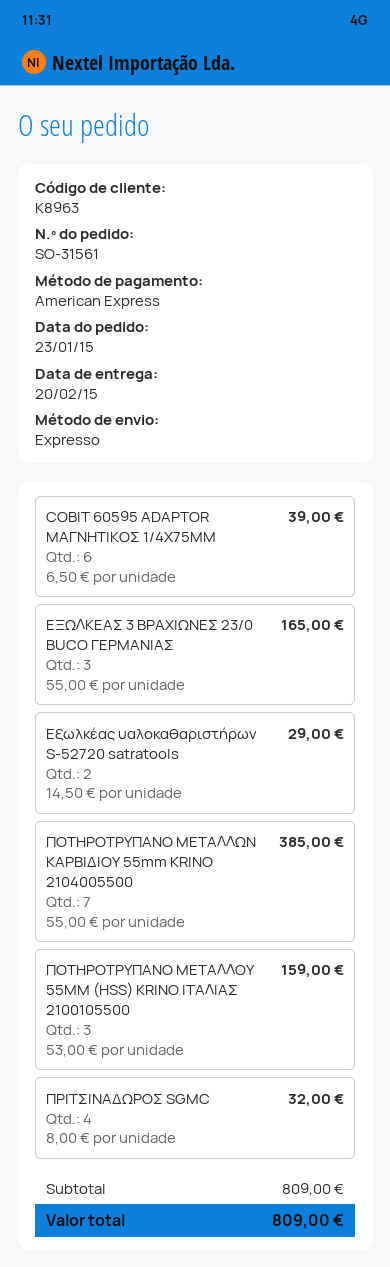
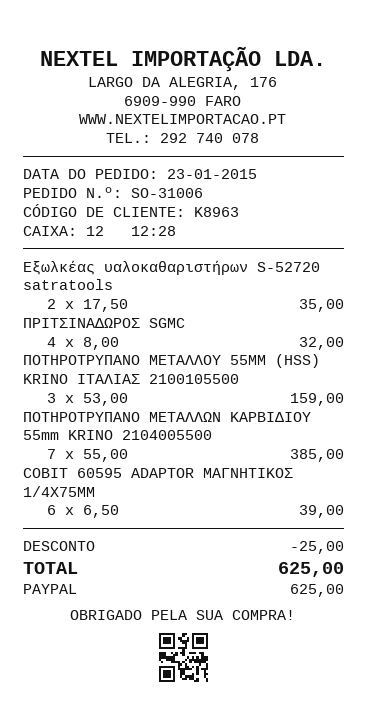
order number: SO-31561 -> SO-31006
payment method: American Express -> PayPal
ΕΞΩΛΚΕΑΣ 3 ΒΡΑΧΙΩΝΕΣ 23/0 BUCO ΓΕΡΜΑΝΙΑΣ: 3 x 55.00 = 165.00 -> none
Εξωλκέας υαλοκαθαριστήρων S-52720 satratools: 2 x 14.50 = 29.00 -> 2 x 17.50 = 35.00
discount: none -> 25.00
total: 809.00 -> 625.00

